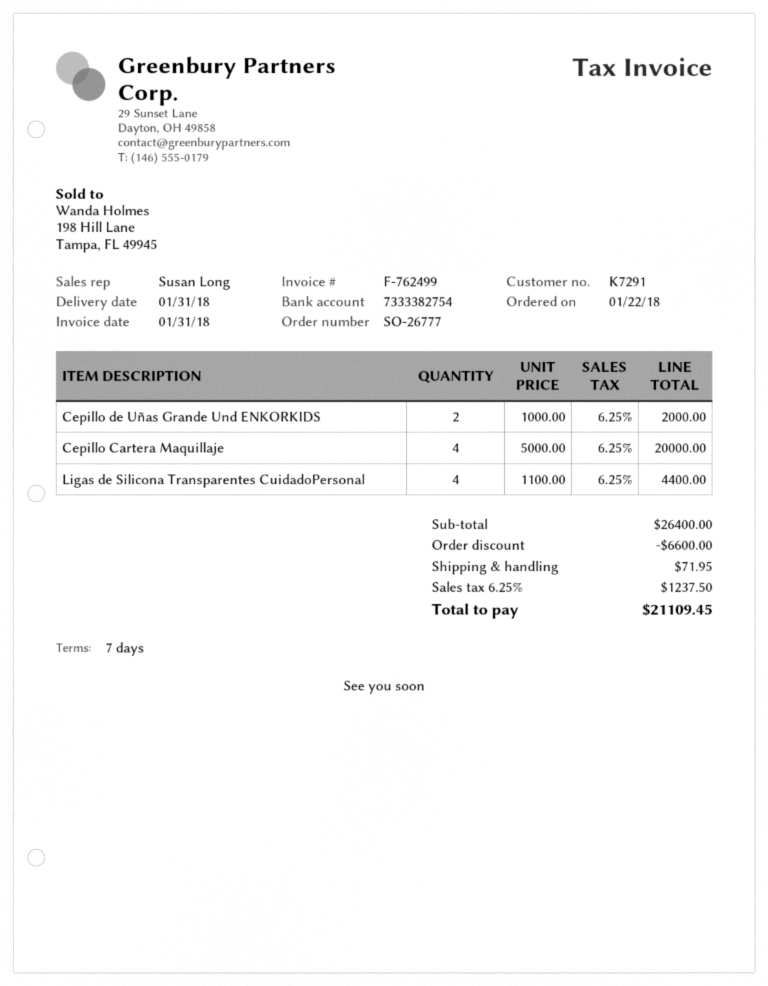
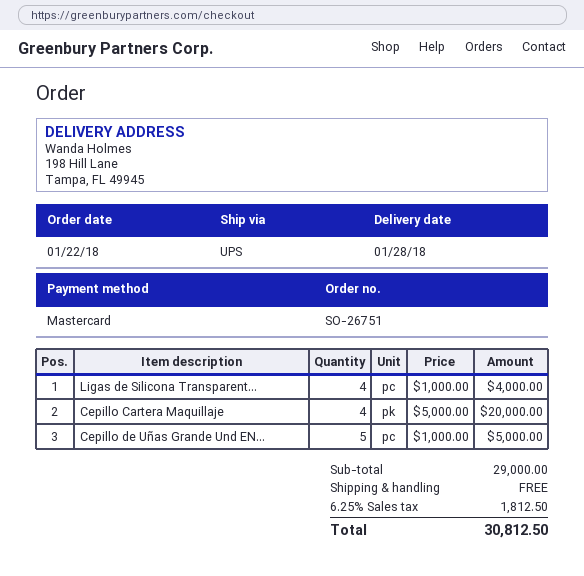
order number: SO-26777 -> SO-26751
delivery date: 2018-01-31 -> 2018-01-28
Cepillo de Uñas Grande Und ENKORKIDS: 2 x 1000.00 = 2000.00 -> 5 x 1000.00 = 5000.00
Ligas de Silicona Transparentes CuidadoPersonal: 4 x 1100.00 = 4400.00 -> 4 x 1000.00 = 4000.00
subtotal: 26400.00 -> 29000.00
discount: 6600.00 -> none
shipping: 71.95 -> 0.00
tax: 6.25% = 1237.50 -> 6.25% = 1812.50
total: 21109.45 -> 30812.50

